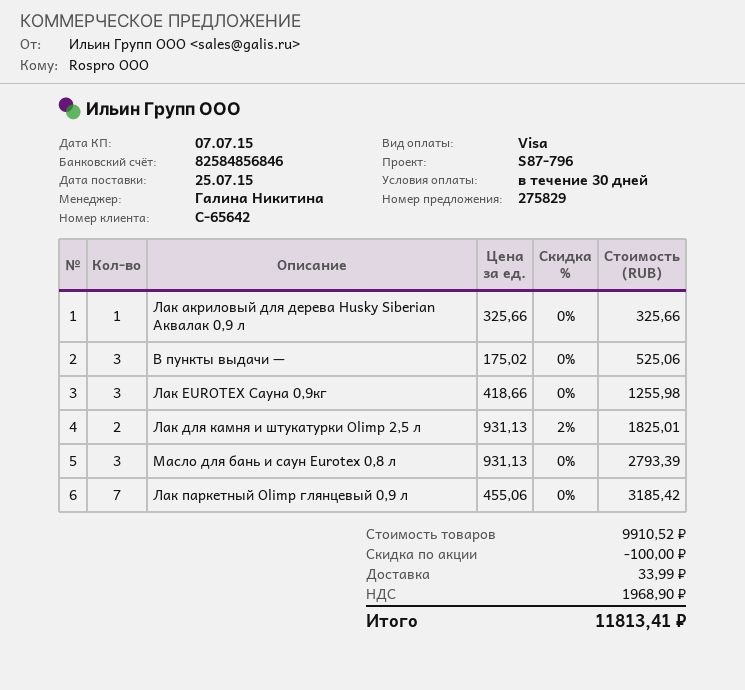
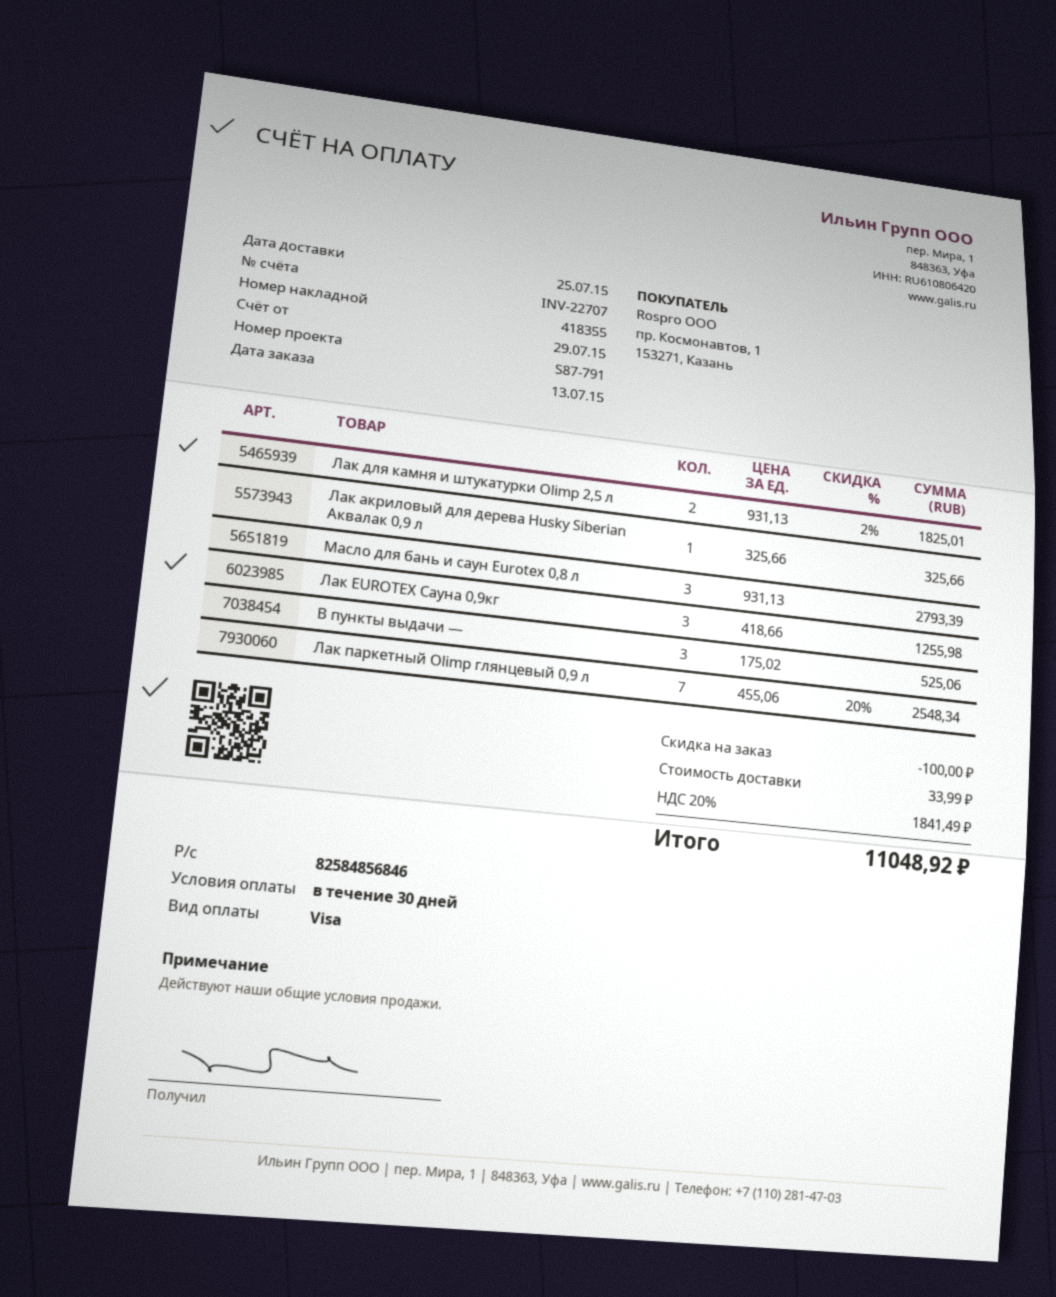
reference: S87-796 -> S87-791
Лак паркетный Olimp глянцевый 0,9 л: 7 x 455.06 = 3185.42 -> 7 x 455.06 - 20% = 2548.34
tax: 1968.90 -> 1841.49
total: 11813.41 -> 11048.92

